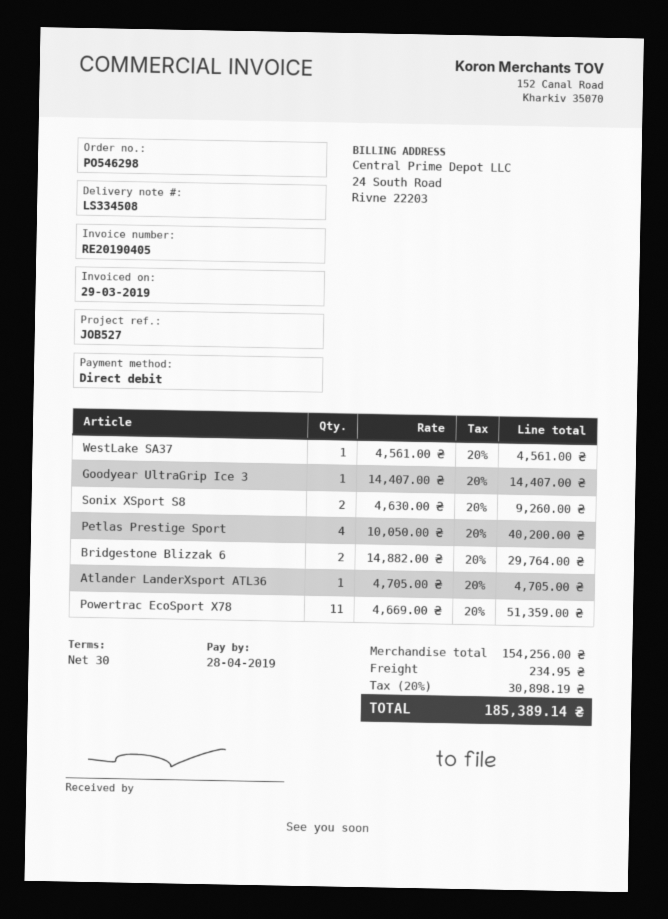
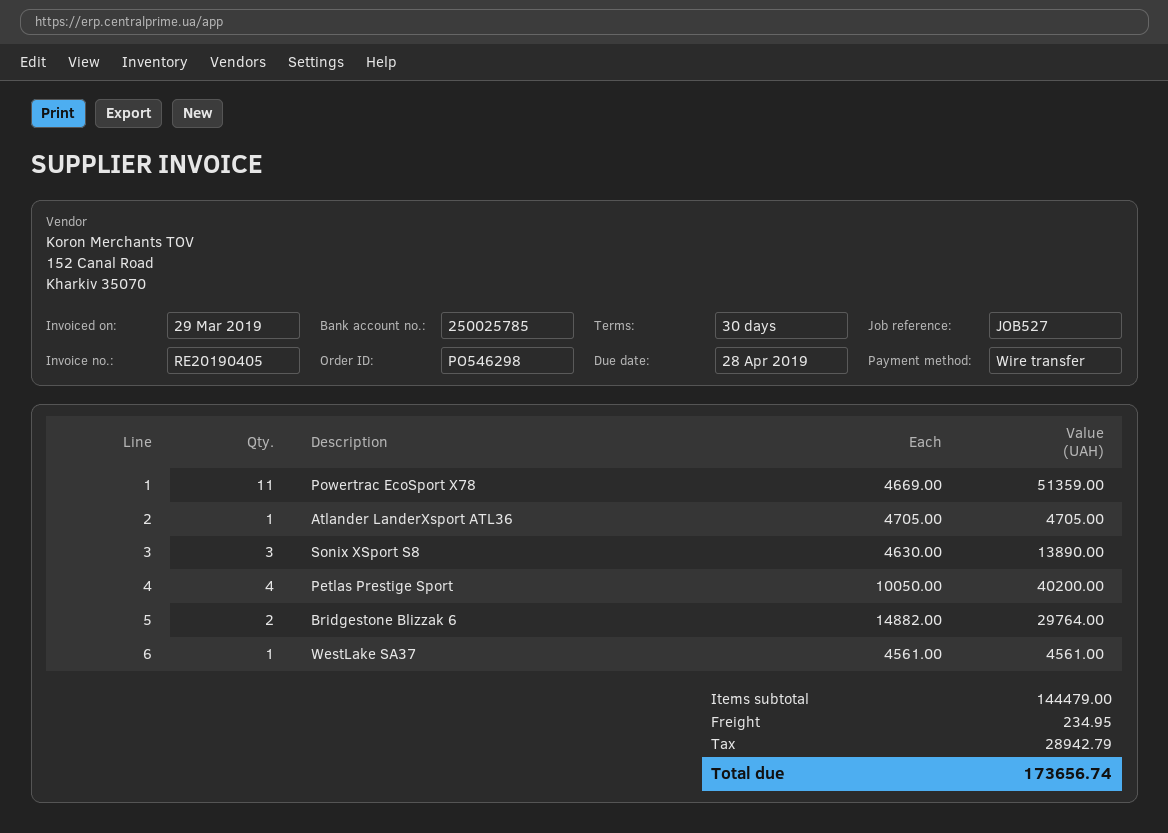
payment method: direct debit -> bank transfer
Goodyear UltraGrip Ice 3: 1 x 14407.00 = 14407.00 -> none
Sonix XSport S8: 2 x 4630.00 = 9260.00 -> 3 x 4630.00 = 13890.00
subtotal: 154256.00 -> 144479.00
tax: 30898.19 -> 28942.79
total: 185389.14 -> 173656.74

